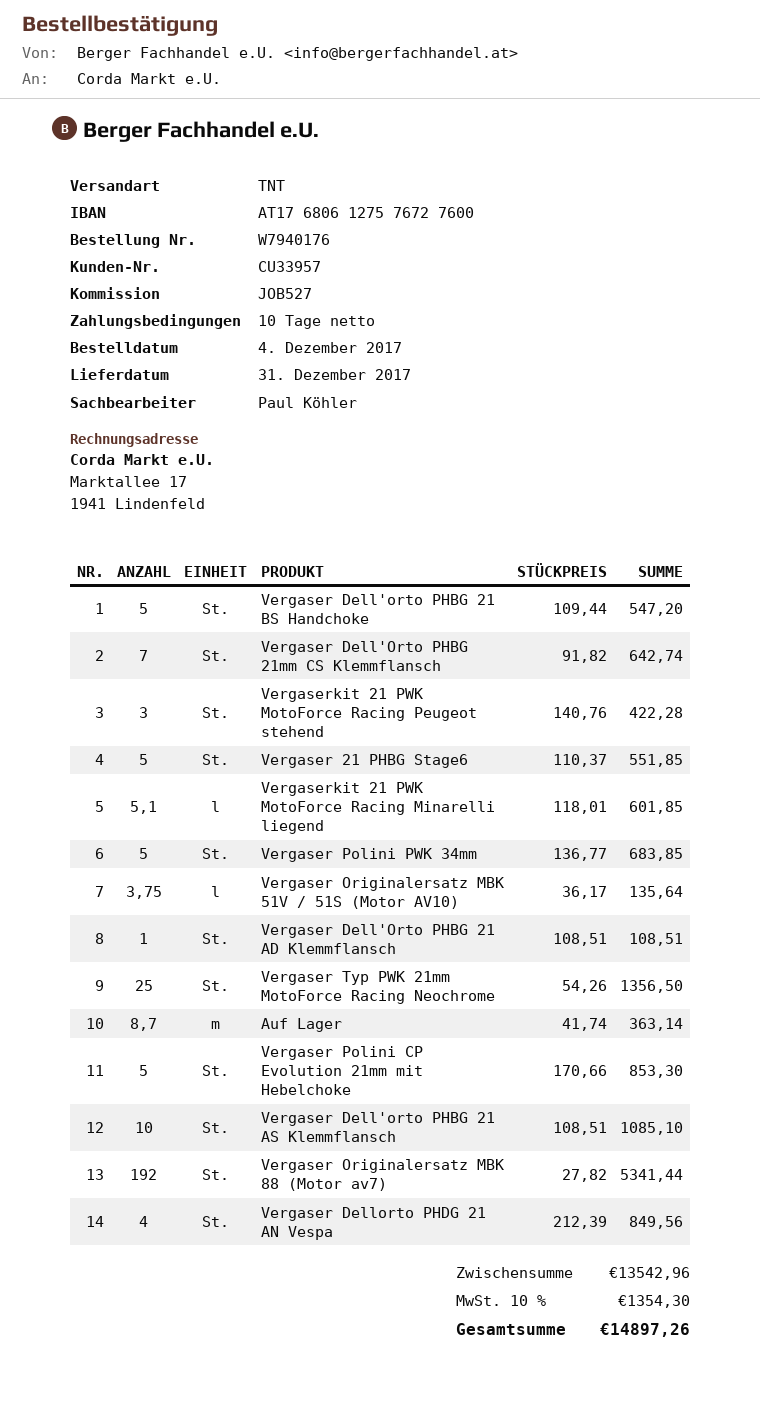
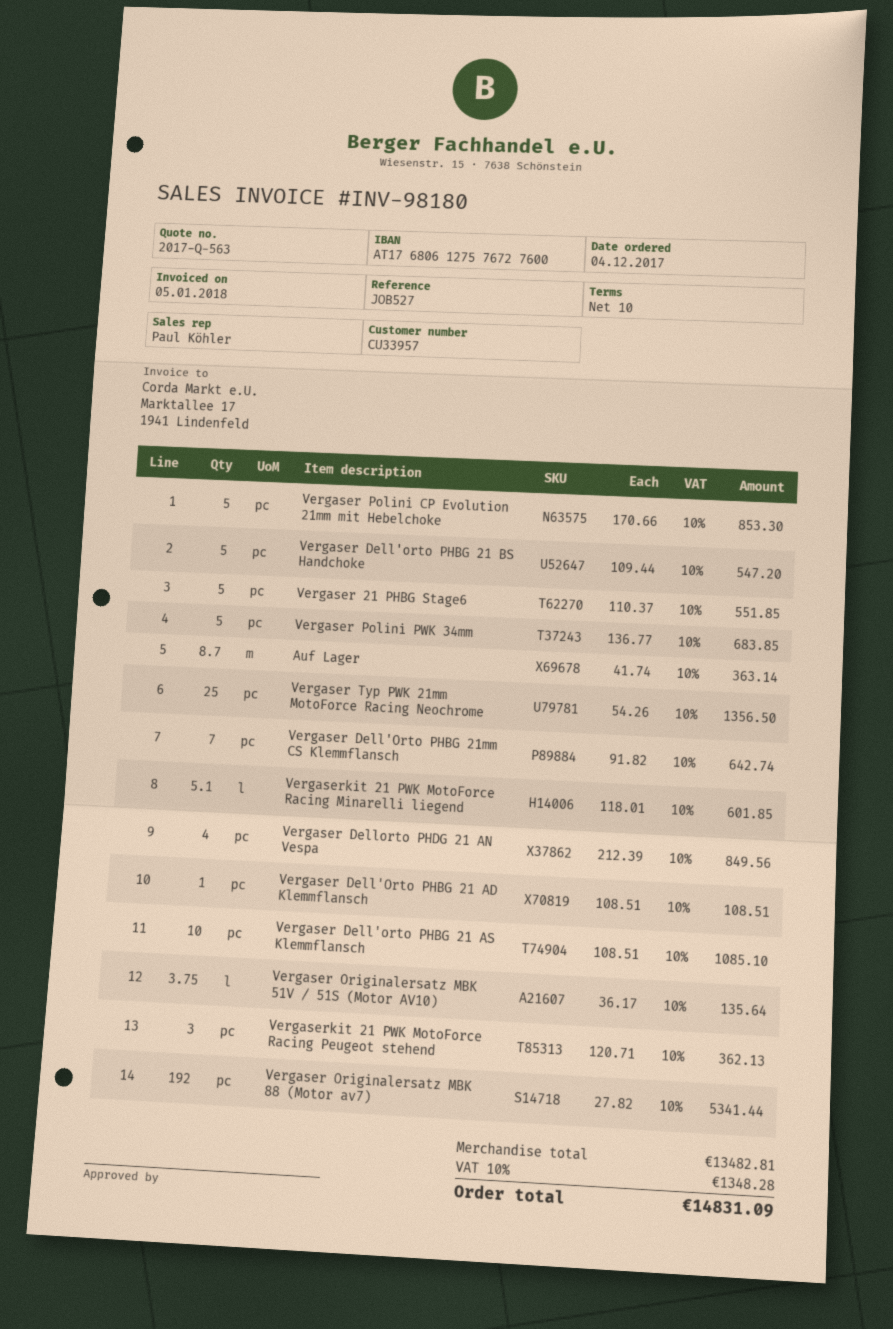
Vergaserkit 21 PWK MotoForce Racing Peugeot stehend: 3 x 140.76 = 422.28 -> 3 x 120.71 = 362.13
subtotal: 13542.96 -> 13482.81
tax: 10% = 1354.30 -> 10% = 1348.28
total: 14897.26 -> 14831.09

